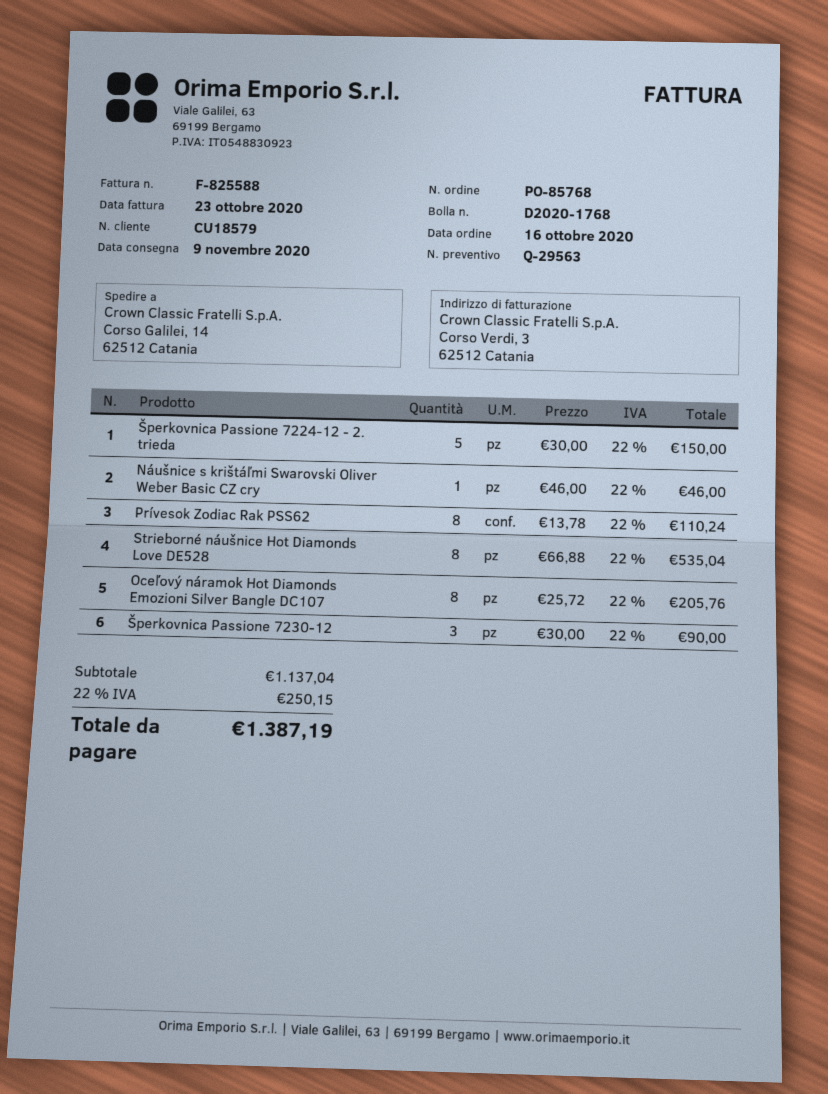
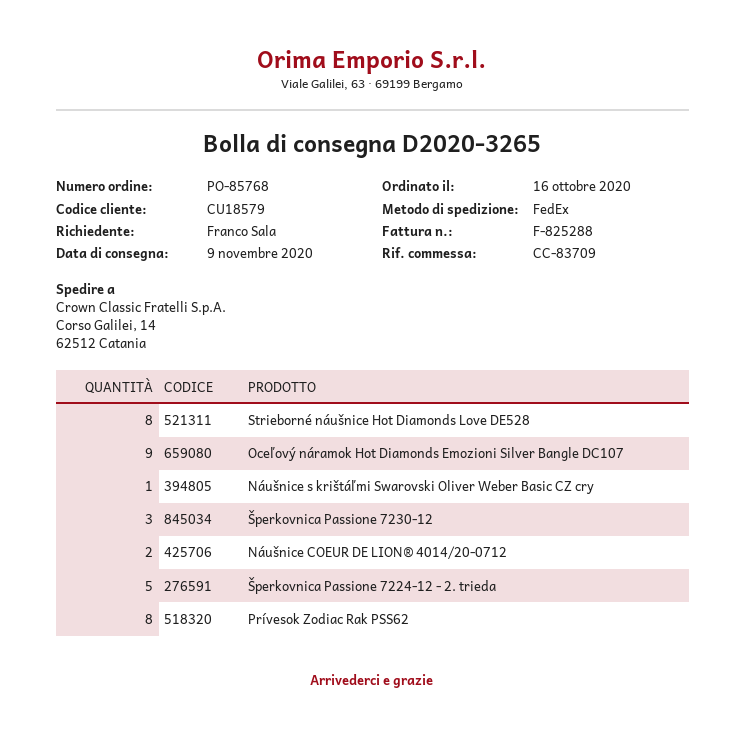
delivery note number: D2020-1768 -> D2020-3265
invoice number: F-825588 -> F-825288
Oceľový náramok Hot Diamonds Emozioni Silver Bangle DC107: 8 -> 9
Náušnice COEUR DE LION® 4014/20-0712: none -> 2

